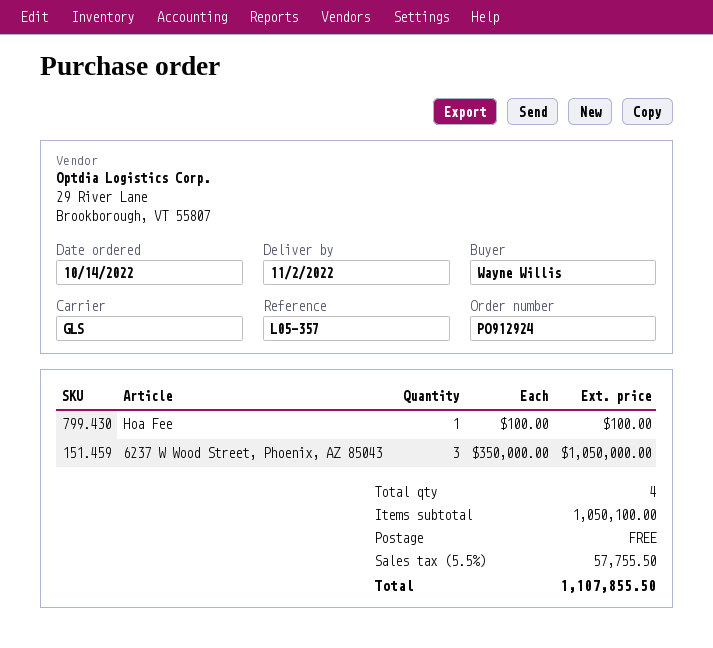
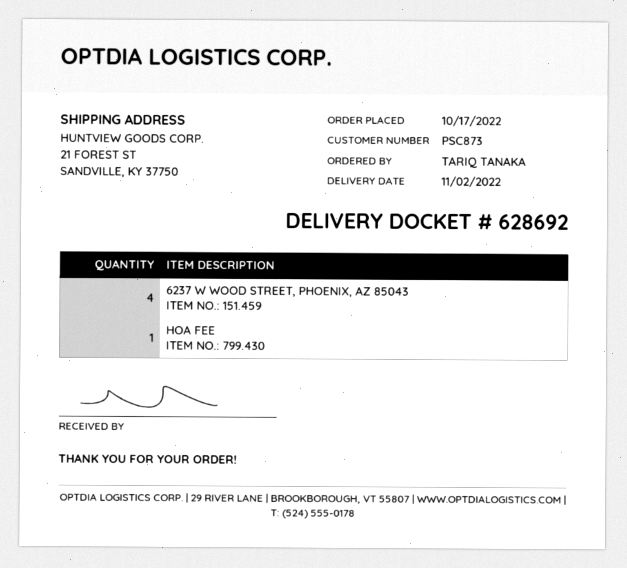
order date: 2022-10-14 -> 2022-10-17
ordered by: Wayne Willis -> TARIQ TANAKA
6237 W Wood Street, Phoenix, AZ 85043: 3 -> 4

